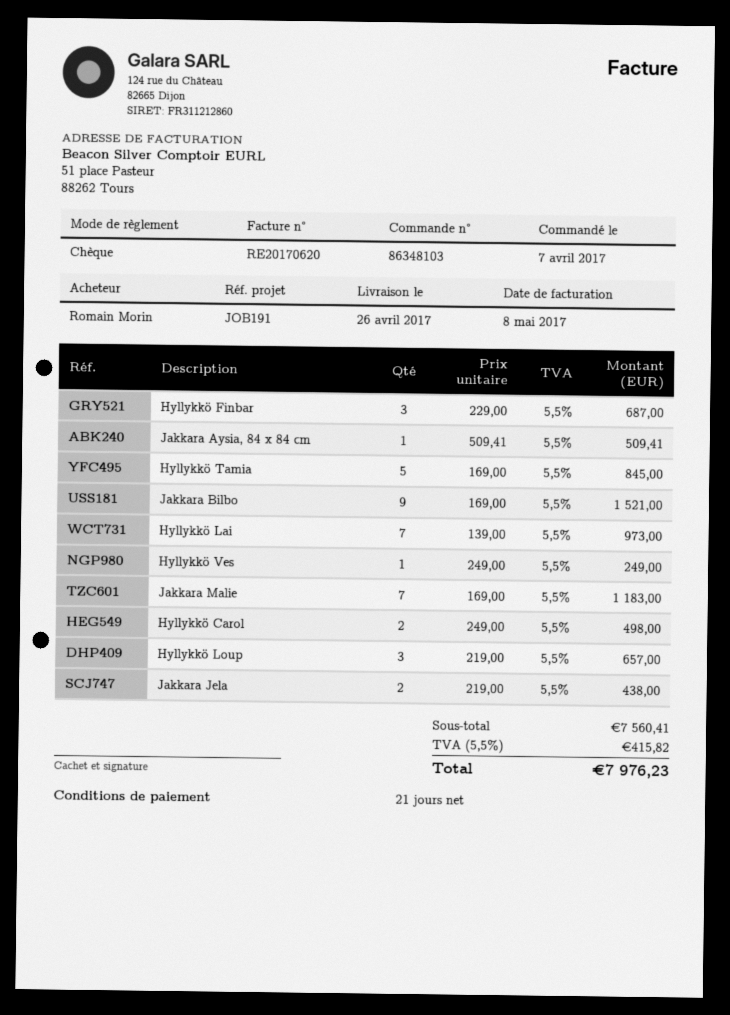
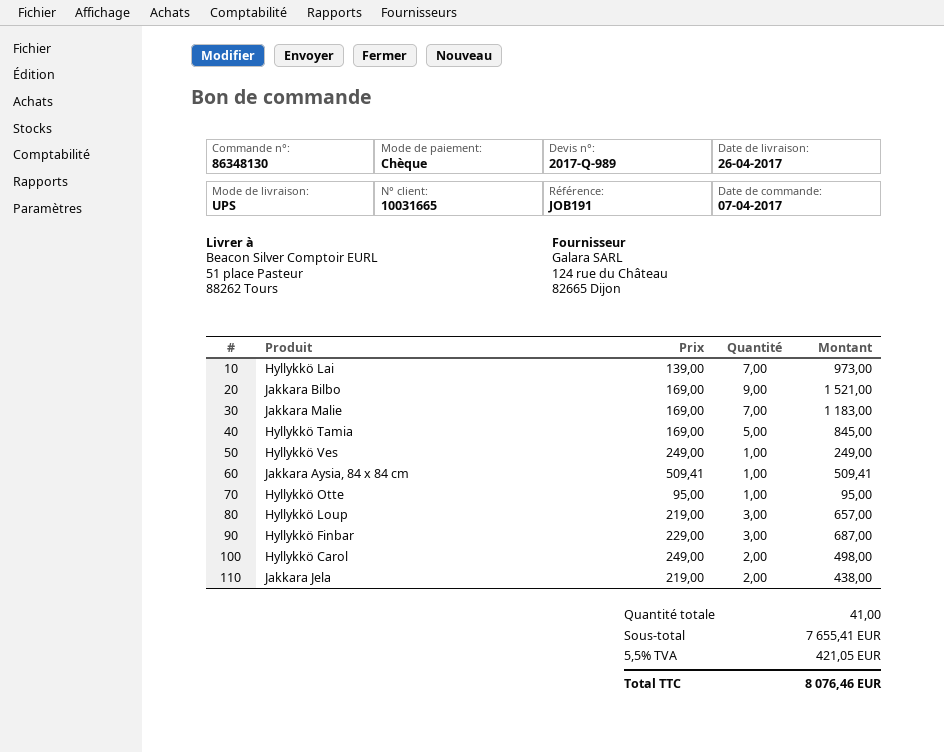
order number: 86348103 -> 86348130
Hyllykkö Otte: none -> 1 x 95.00 = 95.00
subtotal: 7560.41 -> 7655.41
tax: 5.5% = 415.82 -> 5.5% = 421.05
total: 7976.23 -> 8076.46

